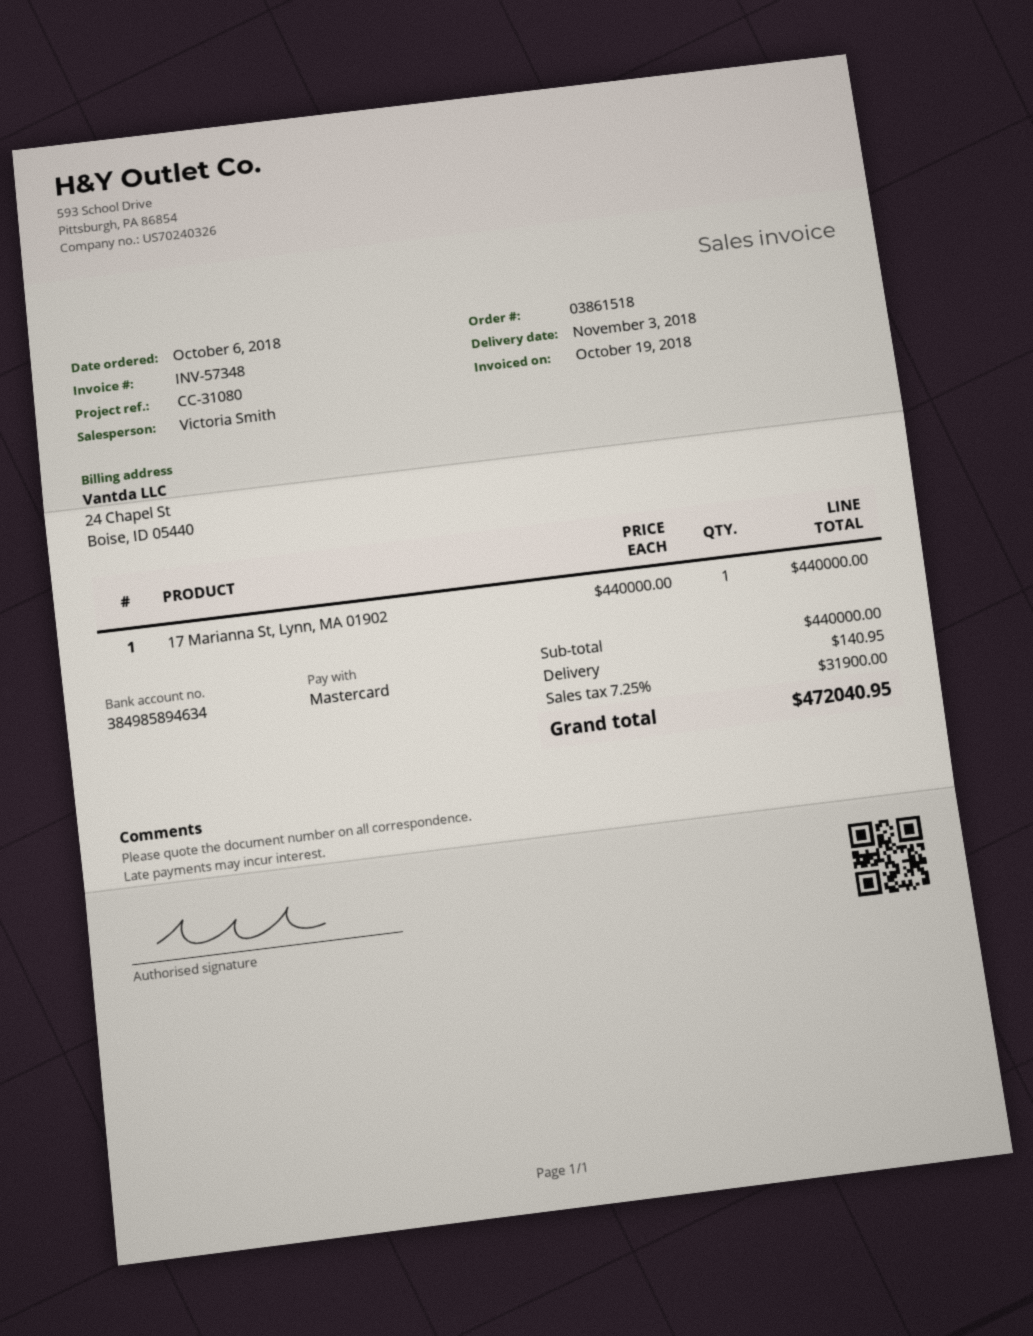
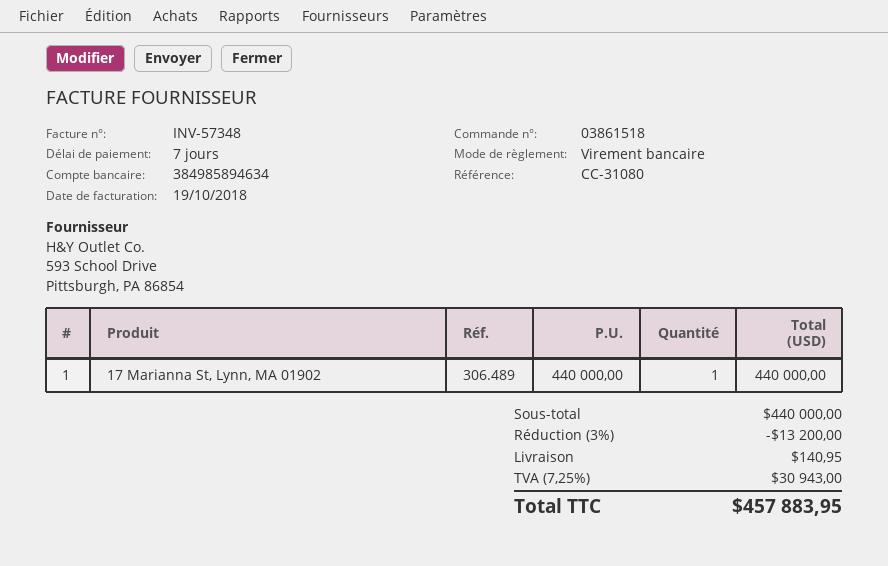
payment method: Mastercard -> bank transfer
discount: none -> 3% = 13200.00
tax: 7.25% = 31900.00 -> 7.25% = 30943.00
total: 472040.95 -> 457883.95

